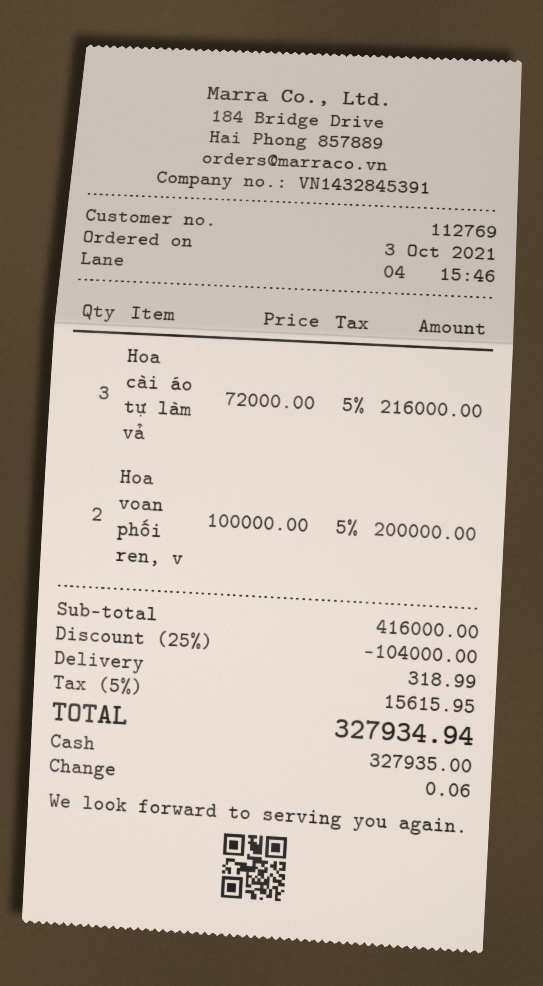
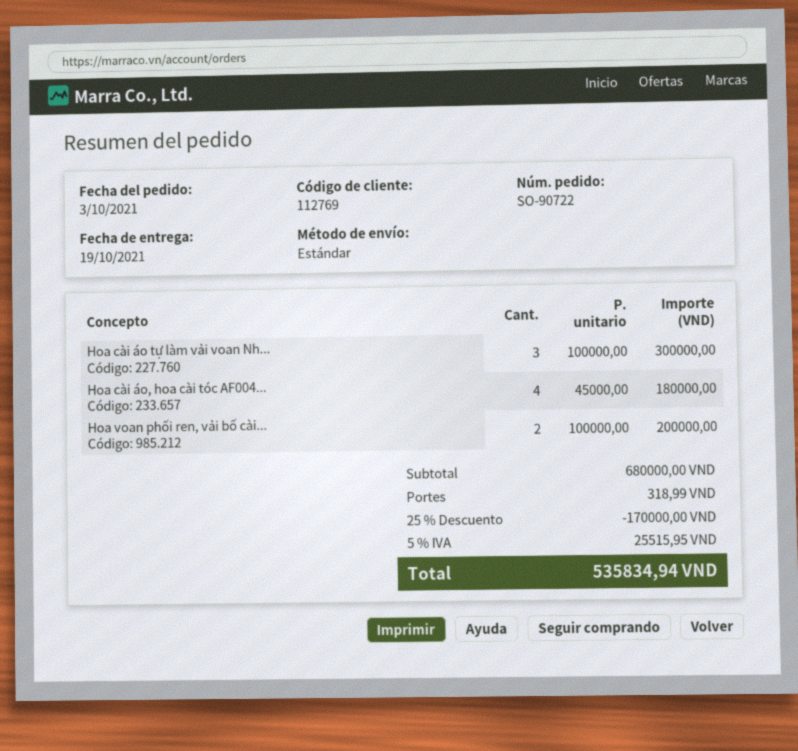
Hoa cài áo tự làm vả: 3 x 72000.00 = 216000.00 -> 3 x 100000.00 = 300000.00
Hoa cài áo, hoa cài tóc AF004...: none -> 4 x 45000.00 = 180000.00
subtotal: 416000.00 -> 680000.00
discount: 25% = 104000.00 -> 25% = 170000.00
tax: 5% = 15615.95 -> 5% = 25515.95
total: 327934.94 -> 535834.94

